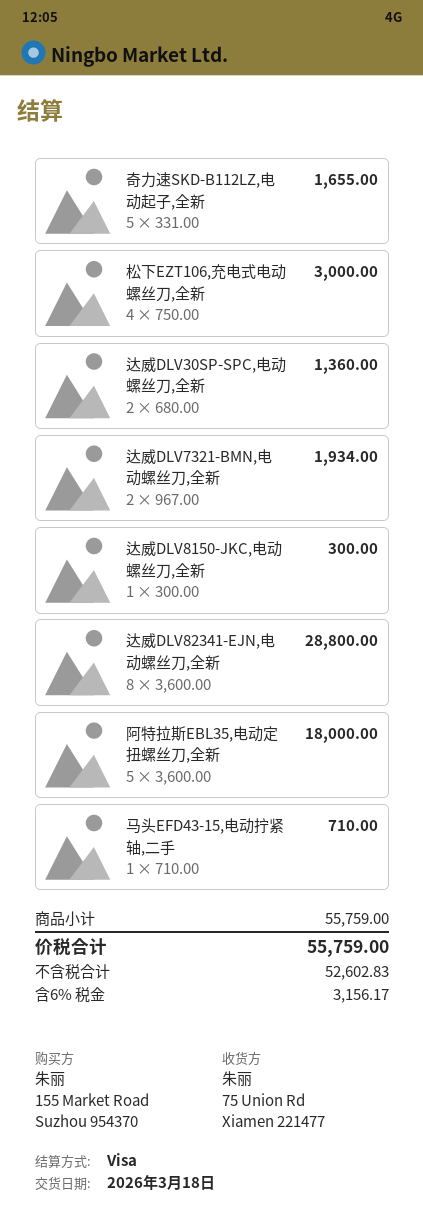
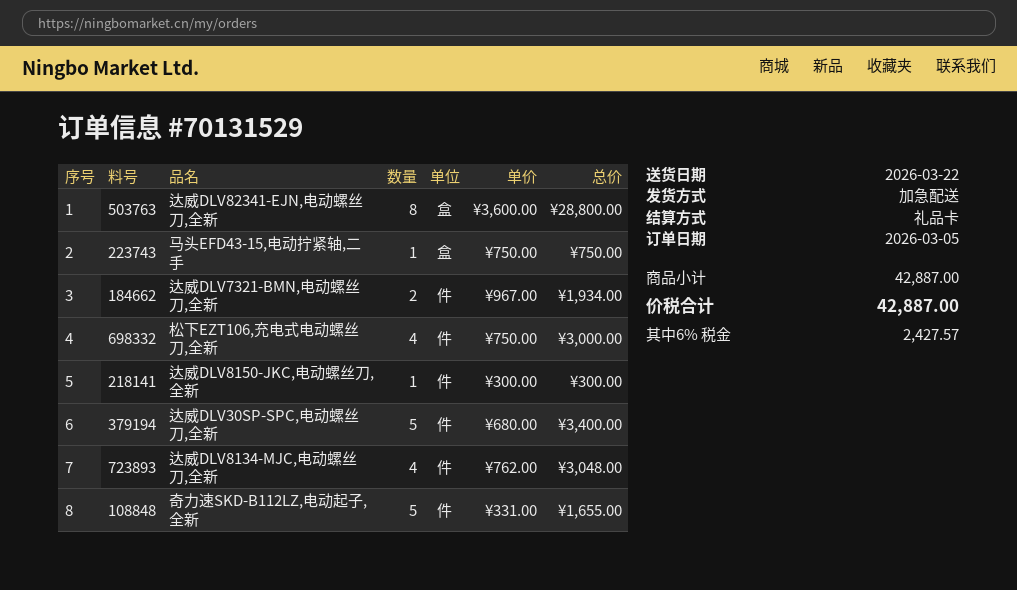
delivery date: 2026-03-18 -> 2026-03-22
payment method: Visa -> gift card
达威DLV30SP-SPC,电动螺丝刀,全新: 2 x 680.00 = 1360.00 -> 5 x 680.00 = 3400.00
阿特拉斯EBL35,电动定扭螺丝刀,全新: 5 x 3600.00 = 18000.00 -> none
马头EFD43-15,电动拧紧轴,二手: 1 x 710.00 = 710.00 -> 1 x 750.00 = 750.00
达威DLV8134-MJC,电动螺丝刀,全新: none -> 4 x 762.00 = 3048.00
subtotal: 55759.00 -> 42887.00
tax: 6% = 3156.17 -> 6% = 2427.57
total: 55759.00 -> 42887.00

